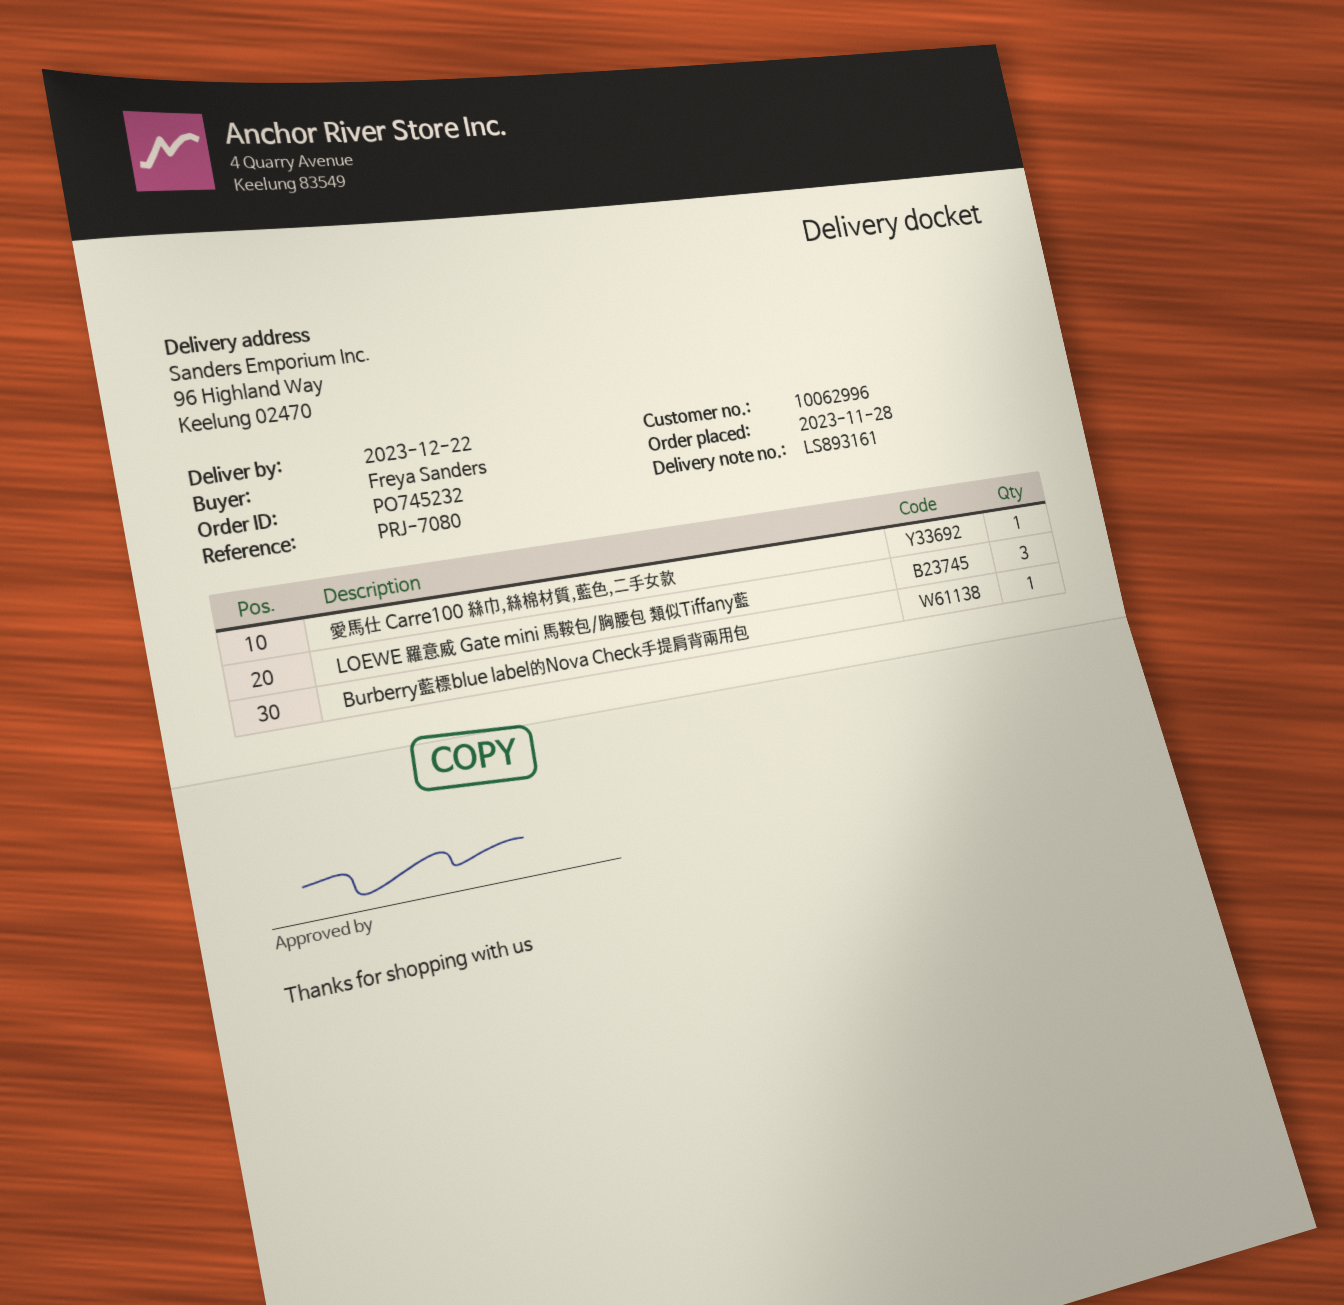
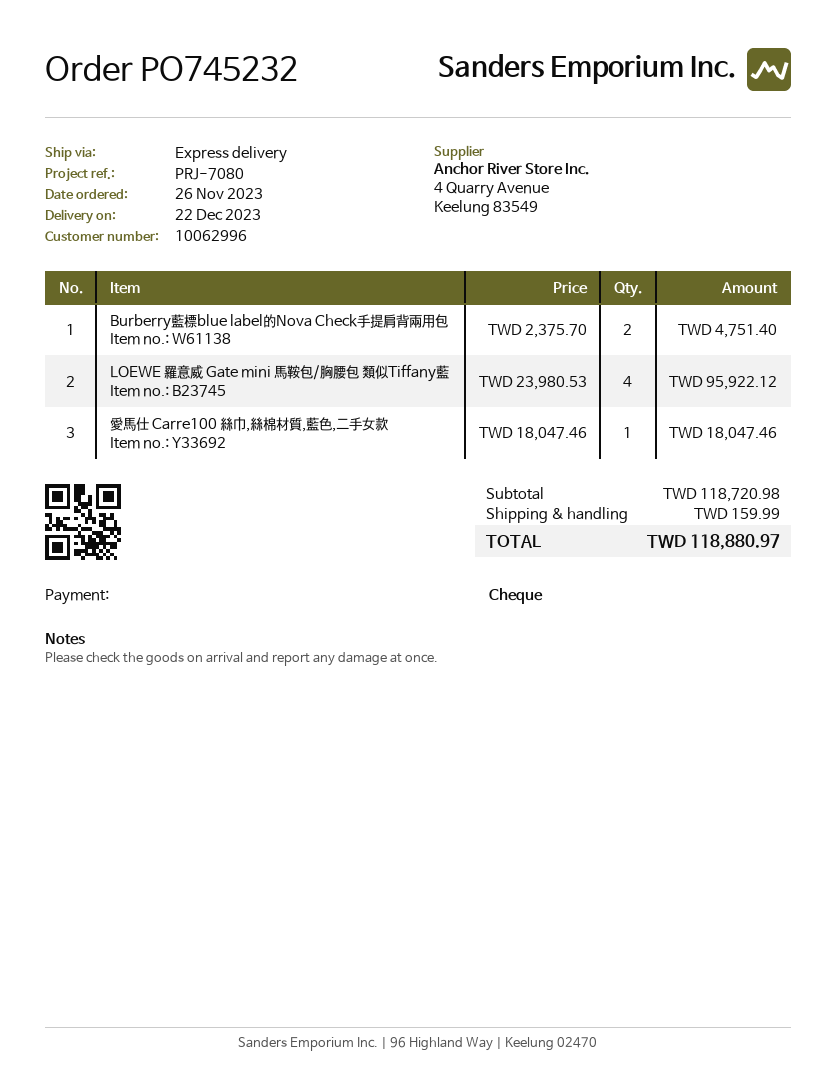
order date: 2023-11-28 -> 2023-11-26
LOEWE 羅意威 Gate mini 馬鞍包/胸腰包 類似Tiffany藍: 3 -> 4
Burberry藍標blue label的Nova Check手提肩背兩用包: 1 -> 2

